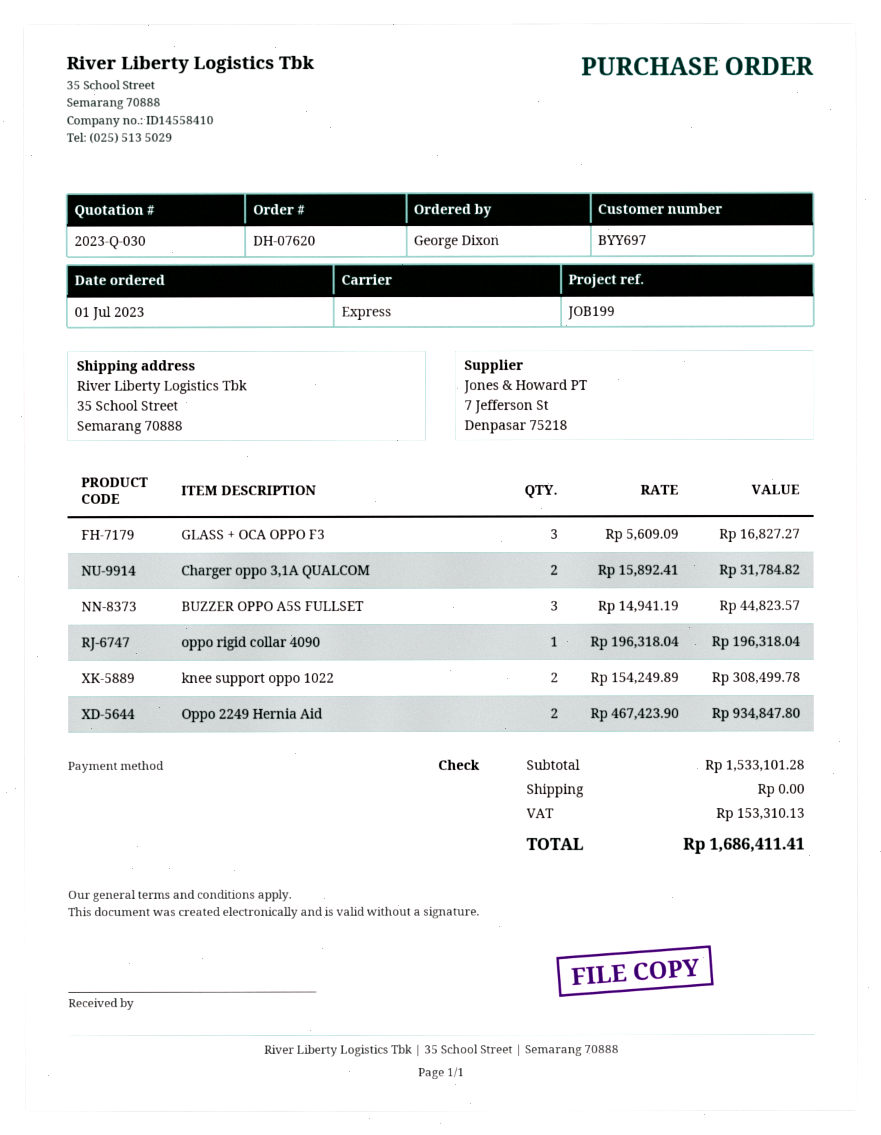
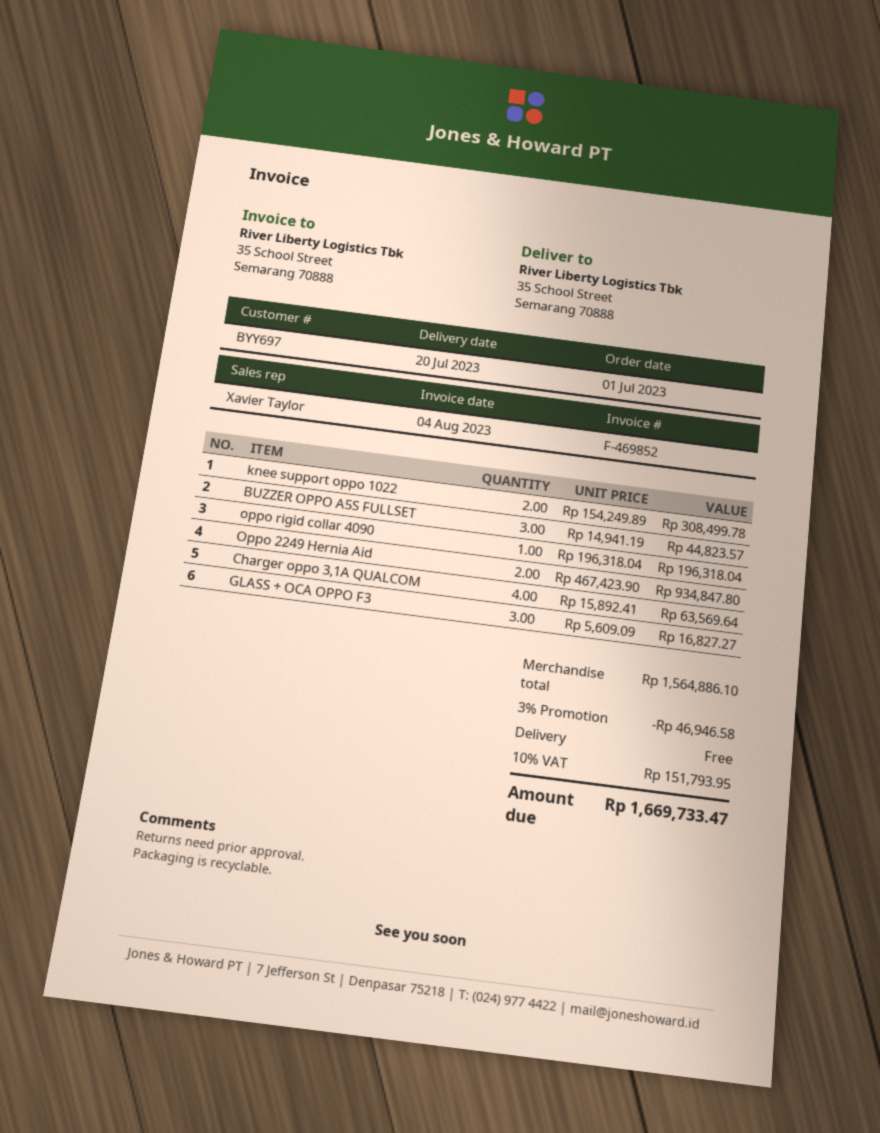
Charger oppo 3,1A QUALCOM: 2 x 15892.41 = 31784.82 -> 4 x 15892.41 = 63569.64
subtotal: 1533101.28 -> 1564886.10
discount: none -> 3% = 46946.58
tax: 153310.13 -> 151793.95
total: 1686411.41 -> 1669733.47

